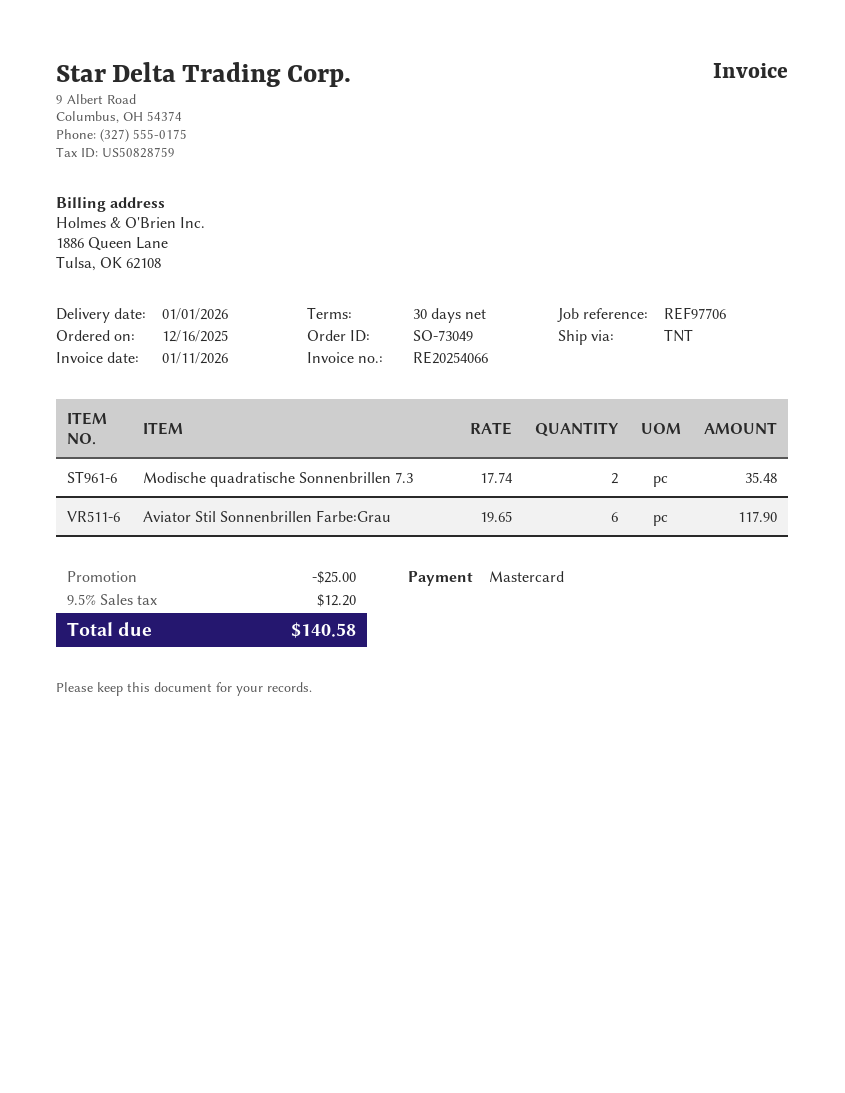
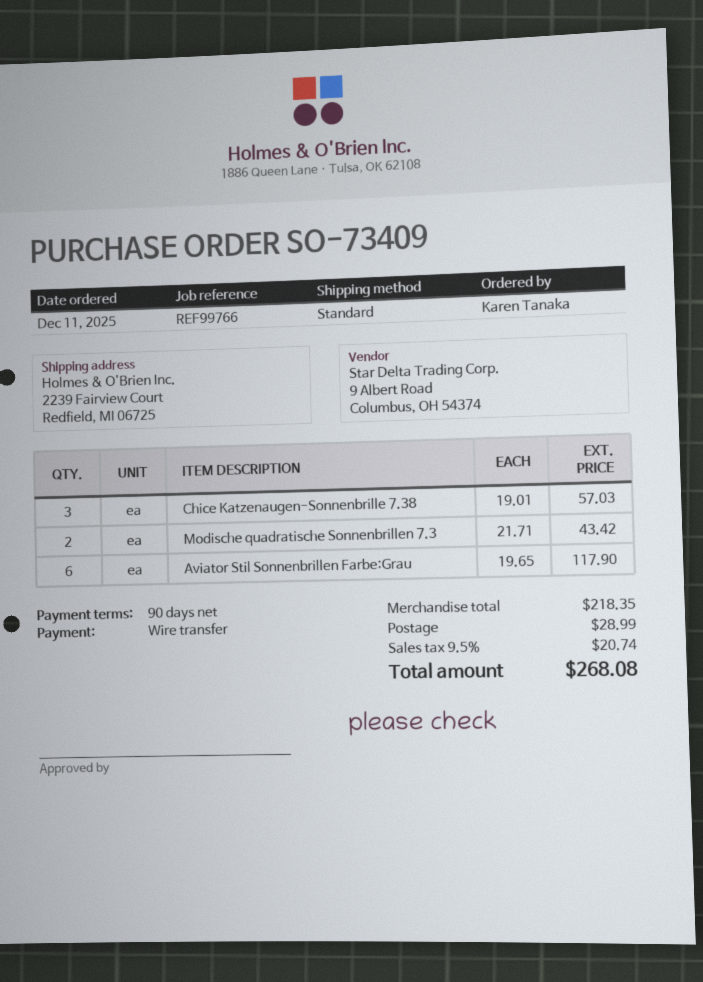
order number: SO-73049 -> SO-73409
order date: 2025-12-16 -> 2025-12-11
payment terms: 30 days -> 90 days
reference: REF97706 -> REF99766
payment method: Mastercard -> bank transfer
shipping method: TNT -> standard
Modische quadratische Sonnenbrillen 7.3: 2 x 17.74 = 35.48 -> 2 x 21.71 = 43.42
Chice Katzenaugen-Sonnenbrille 7.38: none -> 3 x 19.01 = 57.03
discount: 25.00 -> none
shipping: none -> 28.99
tax: 9.5% = 12.20 -> 9.5% = 20.74
total: 140.58 -> 268.08

